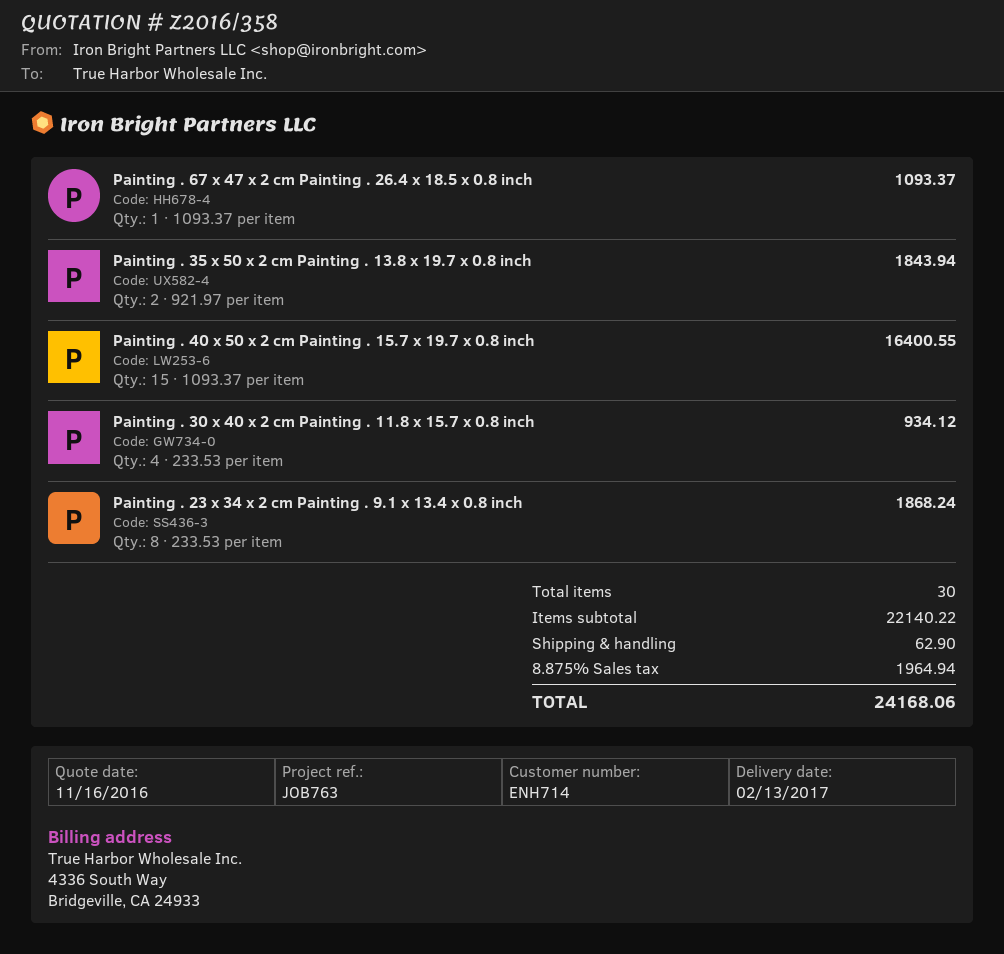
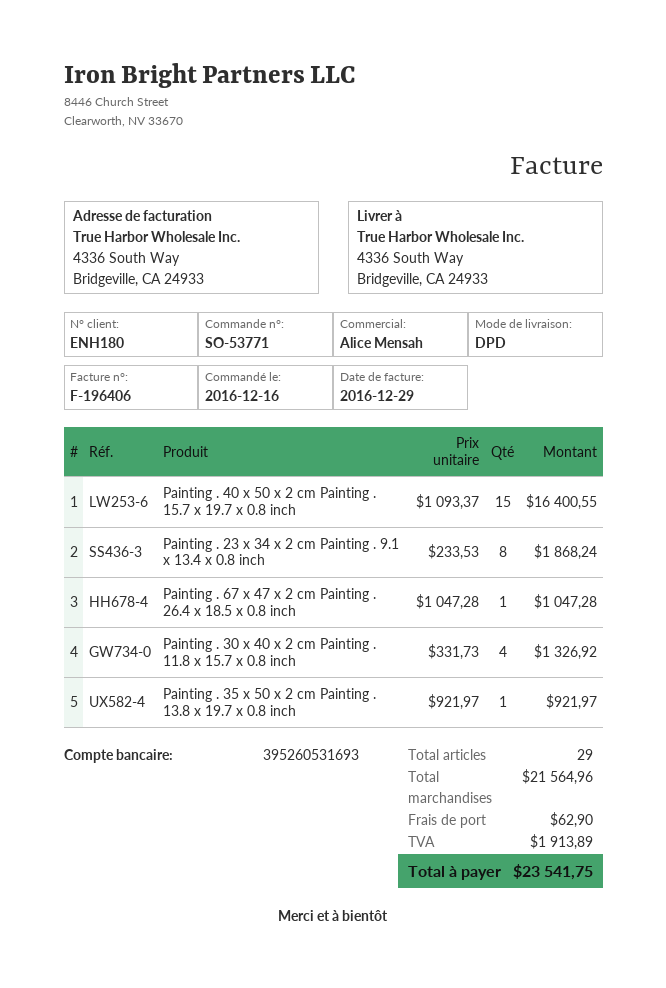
customer number: ENH714 -> ENH180
Painting . 67 x 47 x 2 cm Painting . 26.4 x 18.5 x 0.8 inch: 1 x 1093.37 = 1093.37 -> 1 x 1047.28 = 1047.28
Painting . 35 x 50 x 2 cm Painting . 13.8 x 19.7 x 0.8 inch: 2 x 921.97 = 1843.94 -> 1 x 921.97 = 921.97
Painting . 30 x 40 x 2 cm Painting . 11.8 x 15.7 x 0.8 inch: 4 x 233.53 = 934.12 -> 4 x 331.73 = 1326.92
total quantity: 30 -> 29
subtotal: 22140.22 -> 21564.96
tax: 1964.94 -> 1913.89
total: 24168.06 -> 23541.75

